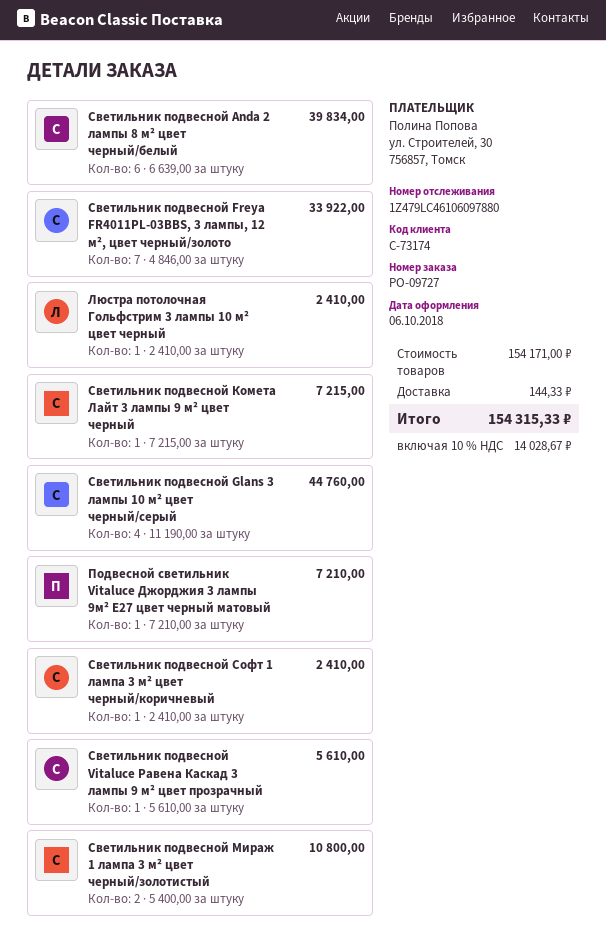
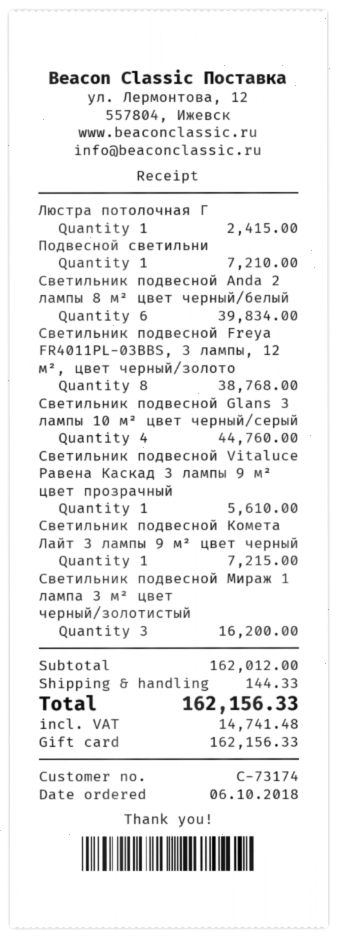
Светильник подвесной Freya FR4011PL-03BBS, 3 лампы, 12 м², цвет черный/золото: 7 for 33922.00 -> 8 for 38768.00
Люстра потолочная Гольфстрим 3 лампы 10 м² цвет черный: 1 for 2410.00 -> 1 for 2415.00
Светильник подвесной Софт 1 лампа 3 м² цвет черный/коричневый: 1 for 2410.00 -> none
Светильник подвесной Мираж 1 лампа 3 м² цвет черный/золотистый: 2 for 10800.00 -> 3 for 16200.00
subtotal: 154171.00 -> 162012.00
tax: 14028.67 -> 14741.48
total: 154315.33 -> 162156.33

